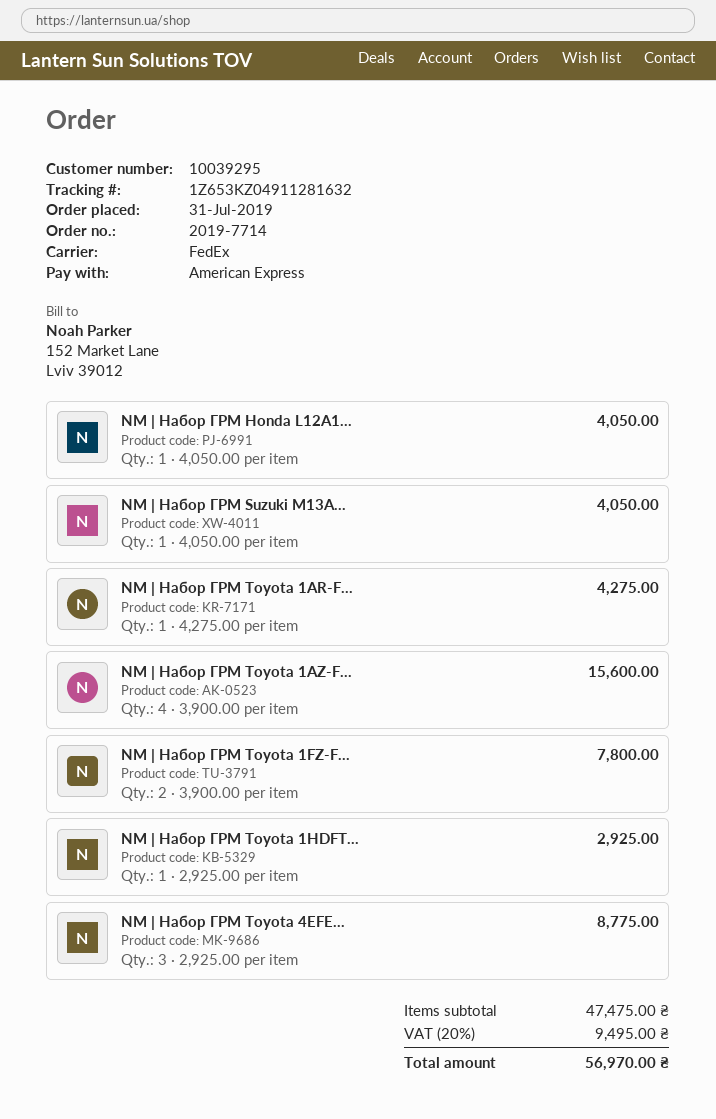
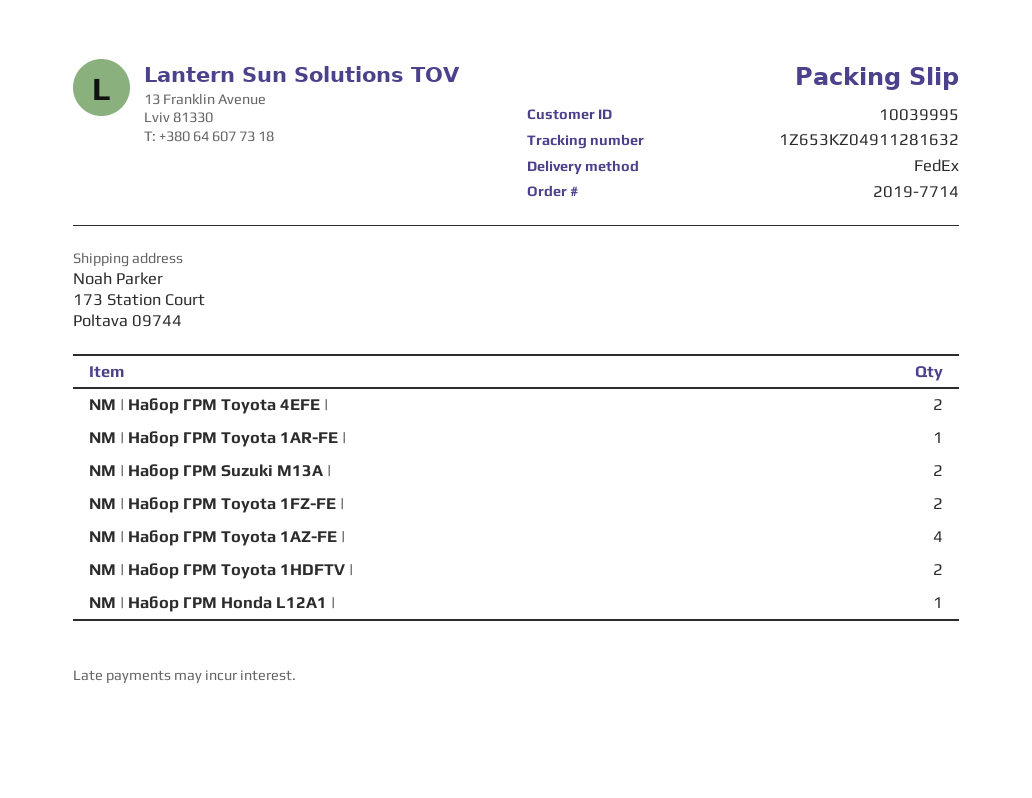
customer number: 10039295 -> 10039995
NM | Набор ГРМ Suzuki M13A...: 1 -> 2
NM | Набор ГРМ Toyota 1HDFT...: 1 -> 2
NM | Набор ГРМ Toyota 4EFE...: 3 -> 2

